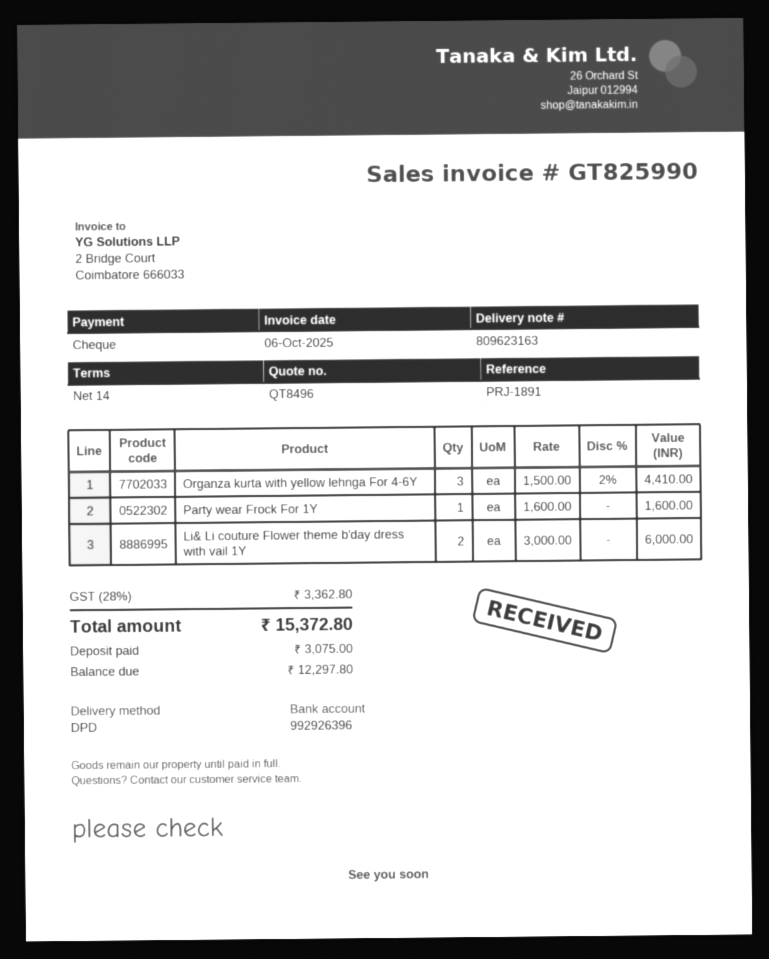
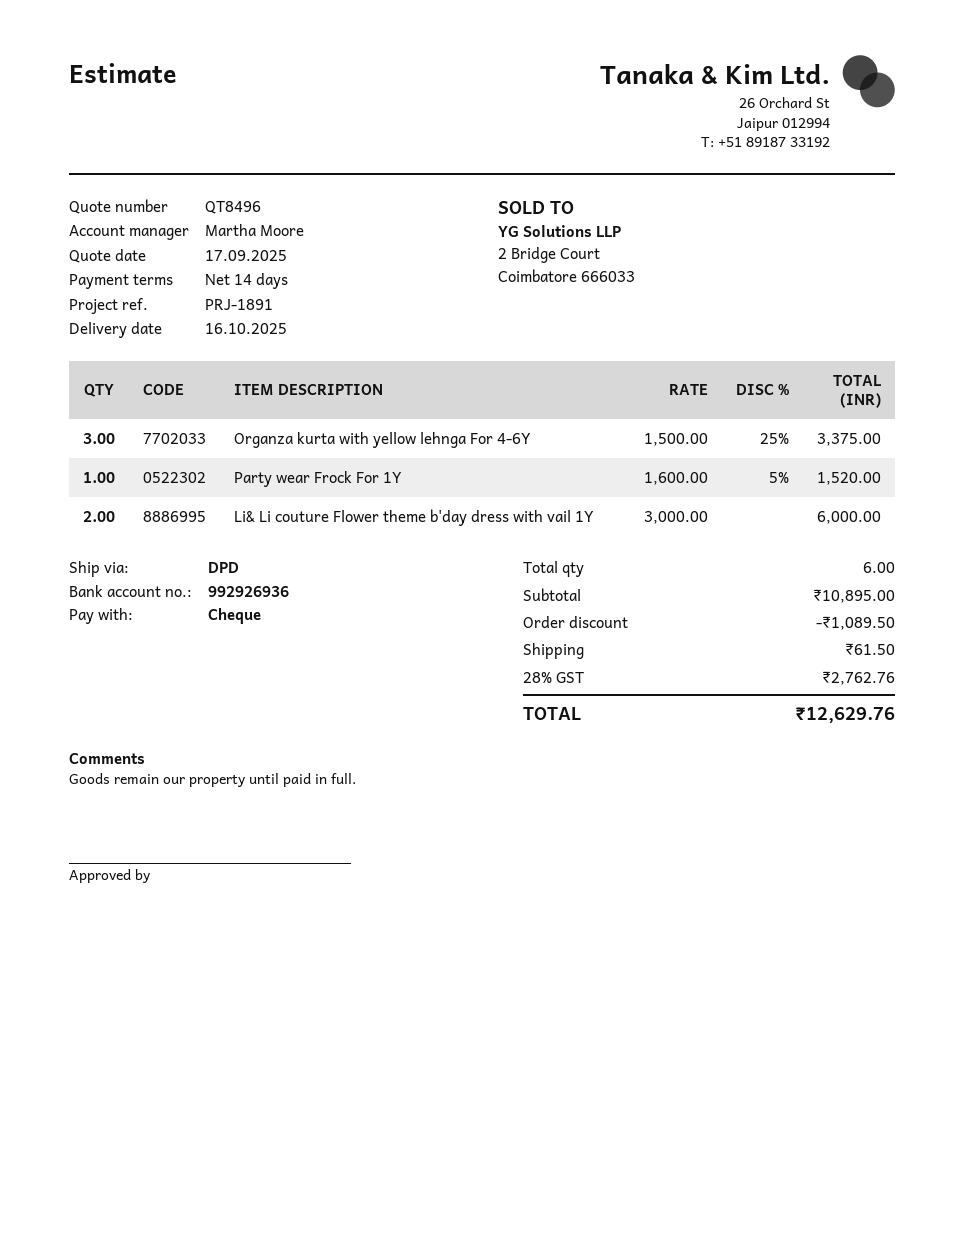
bank account: 992926396 -> 992926936
Organza kurta with yellow lehnga For 4-6Y: 3 x 1500.00 - 2% = 4410.00 -> 3 x 1500.00 - 25% = 3375.00
Party wear Frock For 1Y: 1 x 1600.00 = 1600.00 -> 1 x 1600.00 - 5% = 1520.00
discount: none -> 1089.50
shipping: none -> 61.50
tax: 28% = 3362.80 -> 28% = 2762.76
total: 15372.80 -> 12629.76

